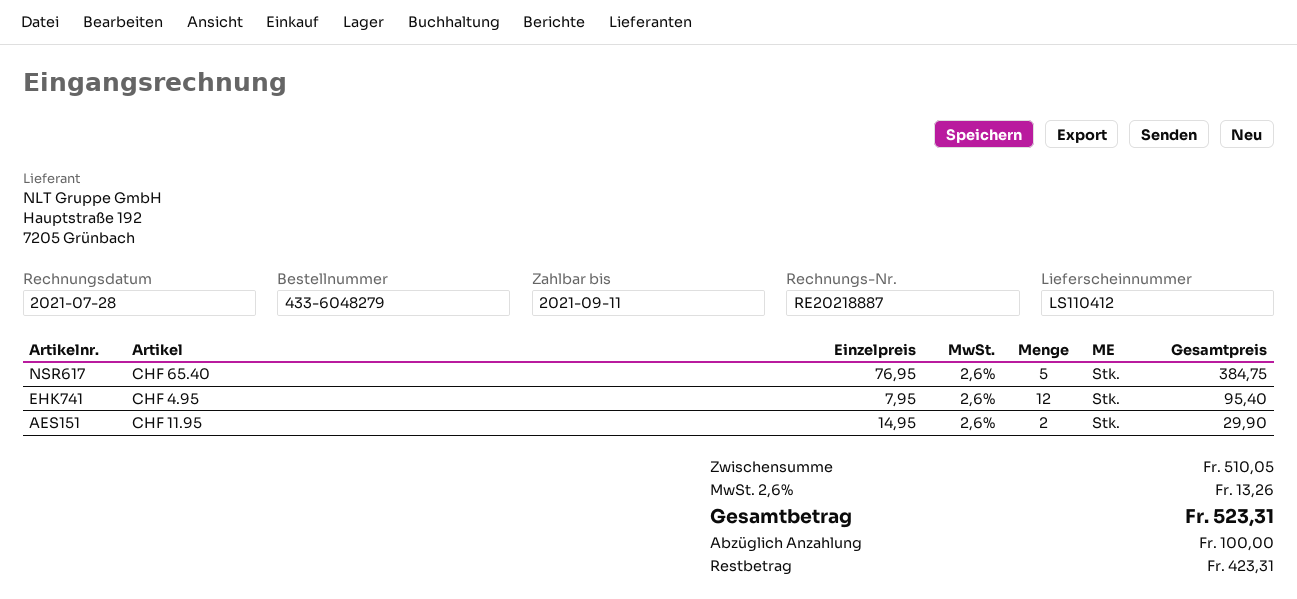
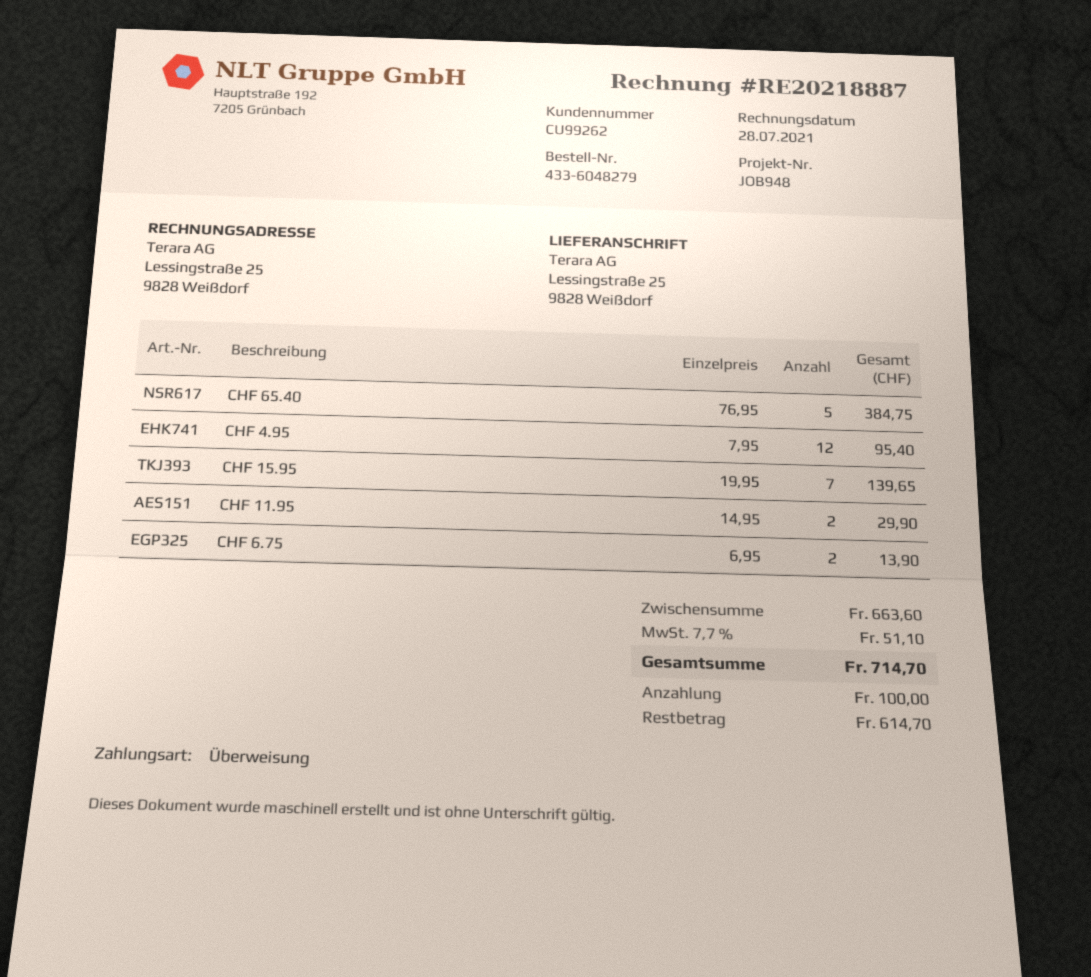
CHF 15.95: none -> 7 x 19.95 = 139.65
CHF 6.75: none -> 2 x 6.95 = 13.90
subtotal: 510.05 -> 663.60
tax: 2.6% = 13.26 -> 7.7% = 51.10
total: 523.31 -> 714.70
balance: 423.31 -> 614.70

